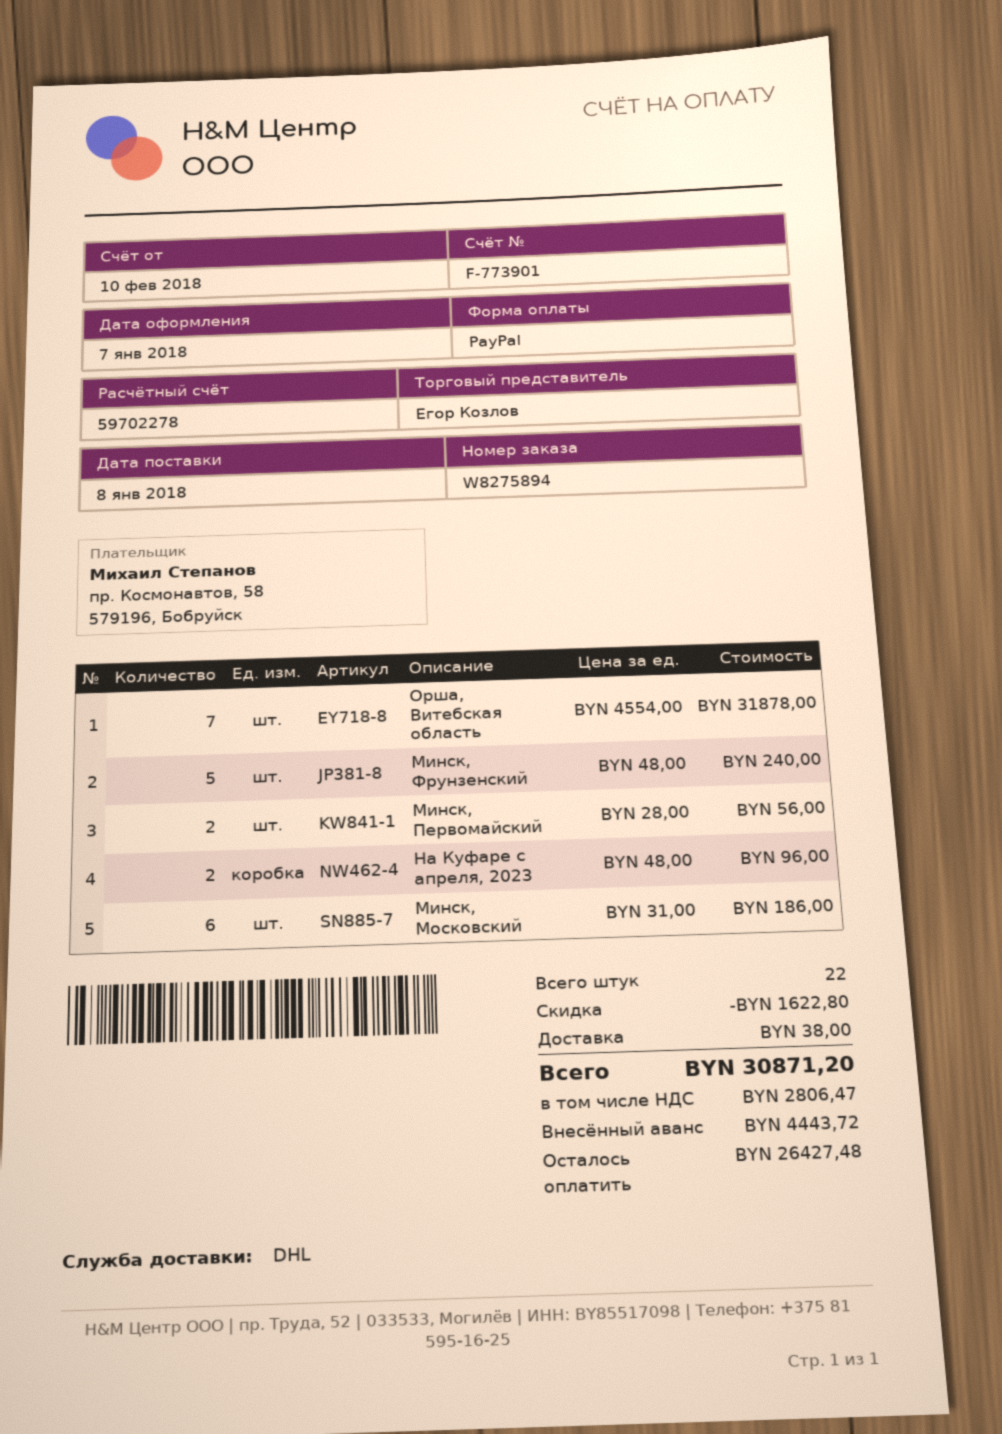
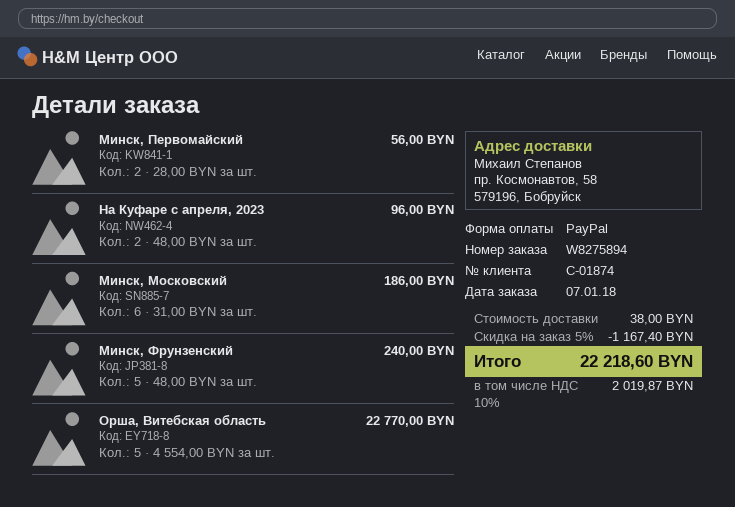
Орша, Витебская область: 7 x 4554.00 = 31878.00 -> 5 x 4554.00 = 22770.00
discount: 1622.80 -> 1167.40
tax: 2806.47 -> 2019.87
total: 30871.20 -> 22218.60

